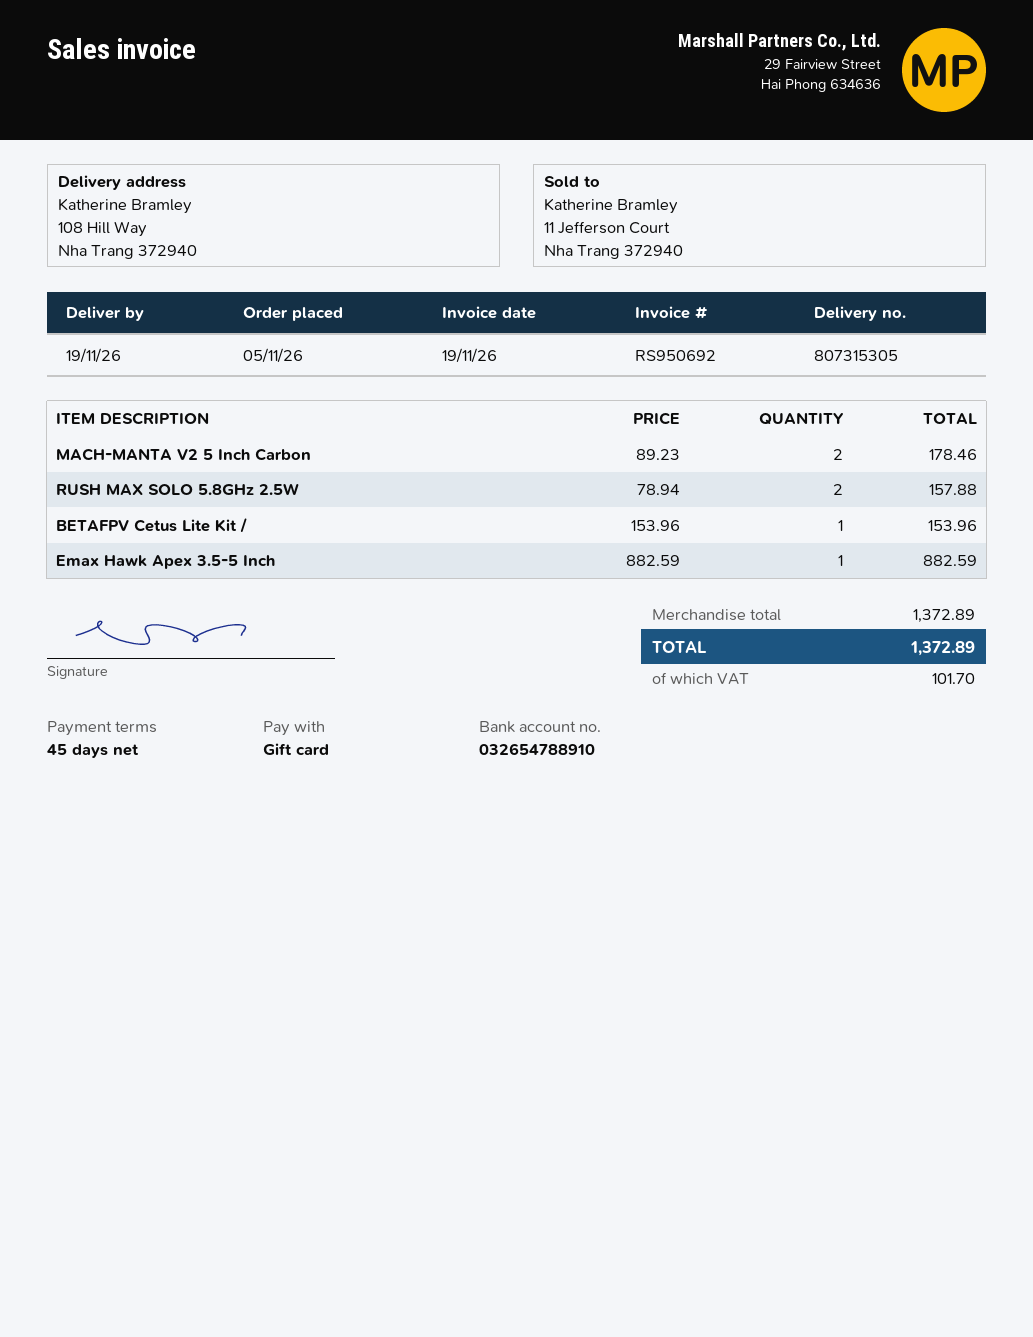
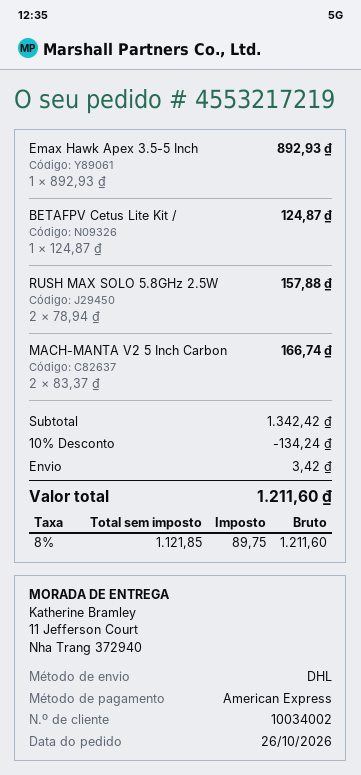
order date: 2026-11-05 -> 2026-10-26
payment method: gift card -> American Express
ship to: 108 Hill Way, Nha Trang 372940 -> 11 Jefferson Court, Nha Trang 372940
MACH-MANTA V2 5 Inch Carbon: 2 x 89.23 = 178.46 -> 2 x 83.37 = 166.74
BETAFPV Cetus Lite Kit /: 1 x 153.96 = 153.96 -> 1 x 124.87 = 124.87
Emax Hawk Apex 3.5-5 Inch: 1 x 882.59 = 882.59 -> 1 x 892.93 = 892.93
subtotal: 1372.89 -> 1342.42
discount: none -> 10% = 134.24
shipping: none -> 3.42
tax: 101.70 -> 89.75
total: 1372.89 -> 1211.60

